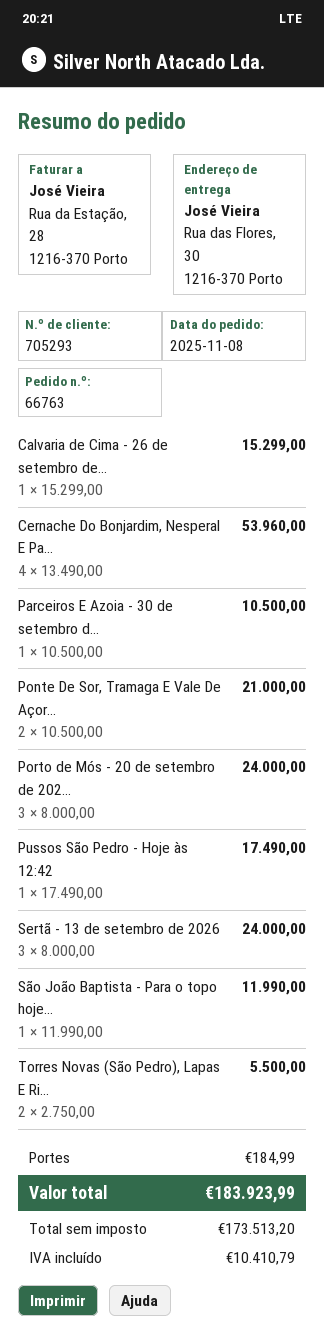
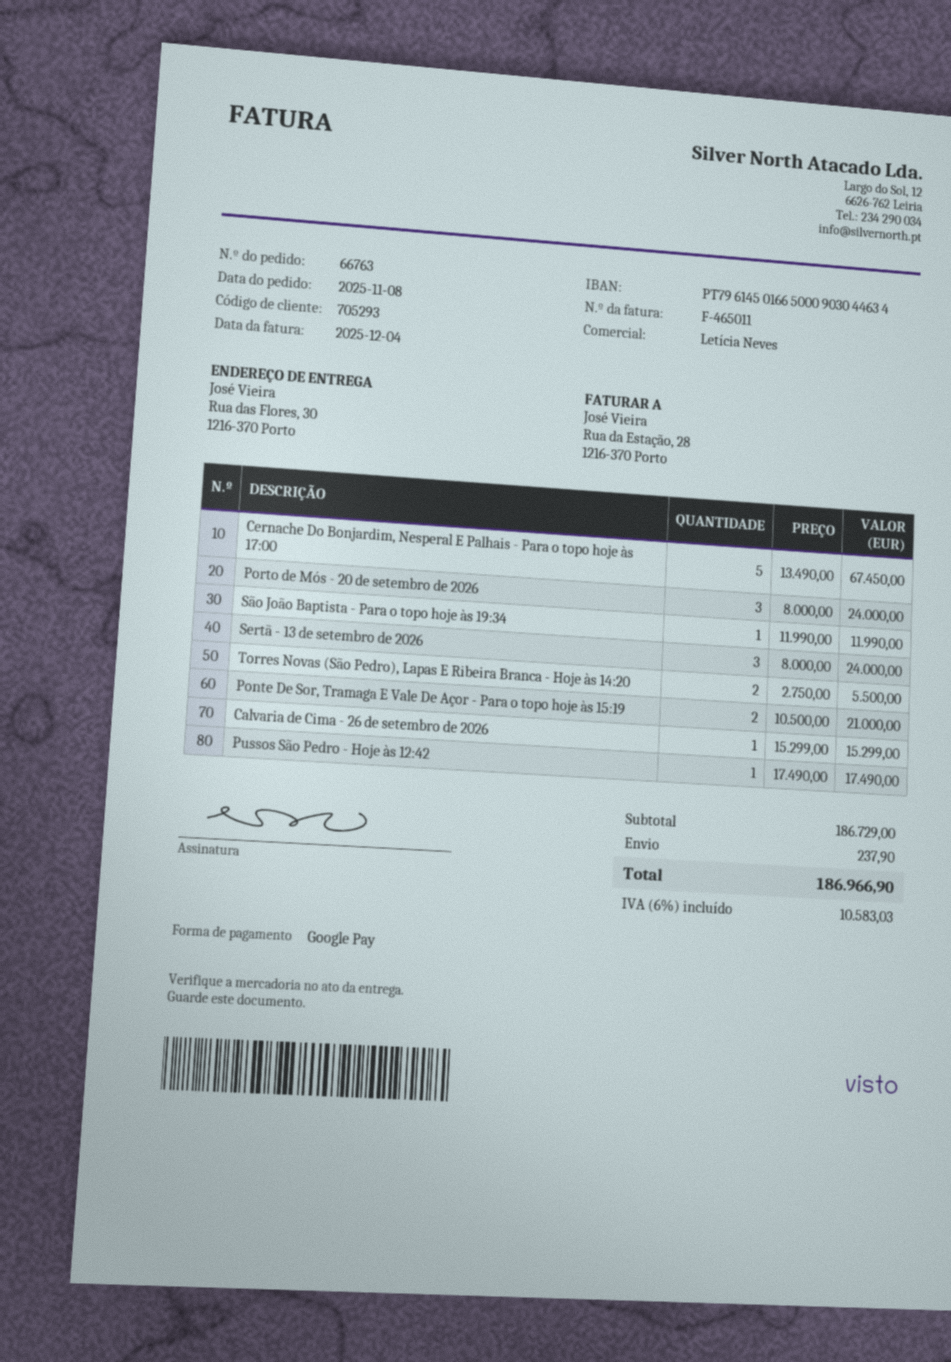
Cernache Do Bonjardim, Nesperal E Pa...: 4 x 13490.00 = 53960.00 -> 5 x 13490.00 = 67450.00
Parceiros E Azoia - 30 de setembro d...: 1 x 10500.00 = 10500.00 -> none
shipping: 184.99 -> 237.90
tax: 10410.79 -> 10583.03
total: 183923.99 -> 186966.90

